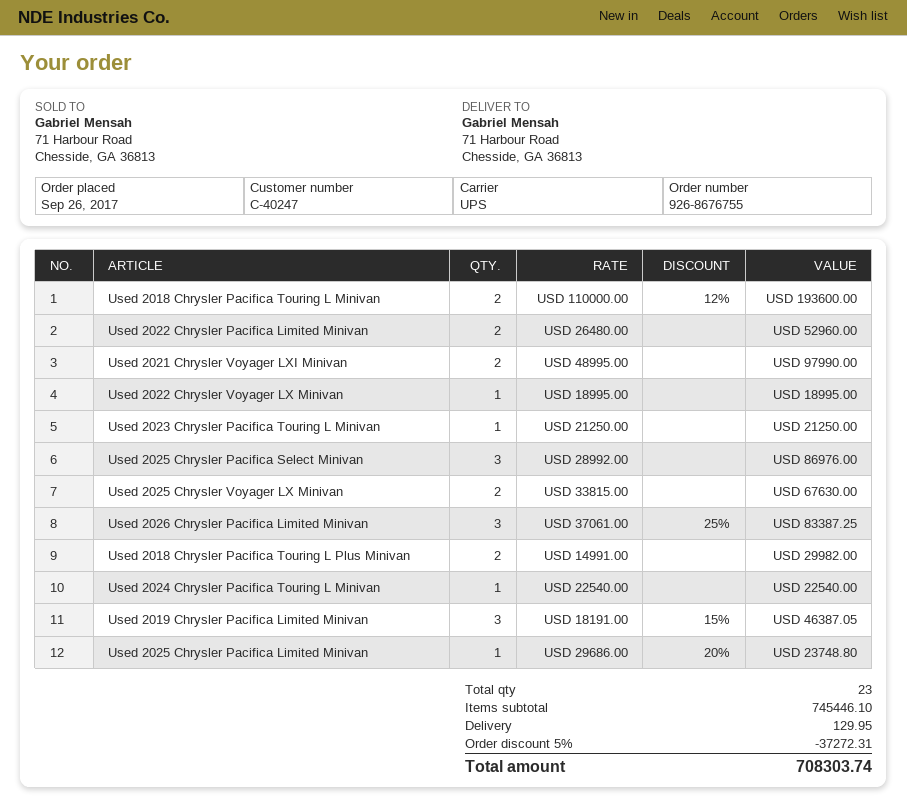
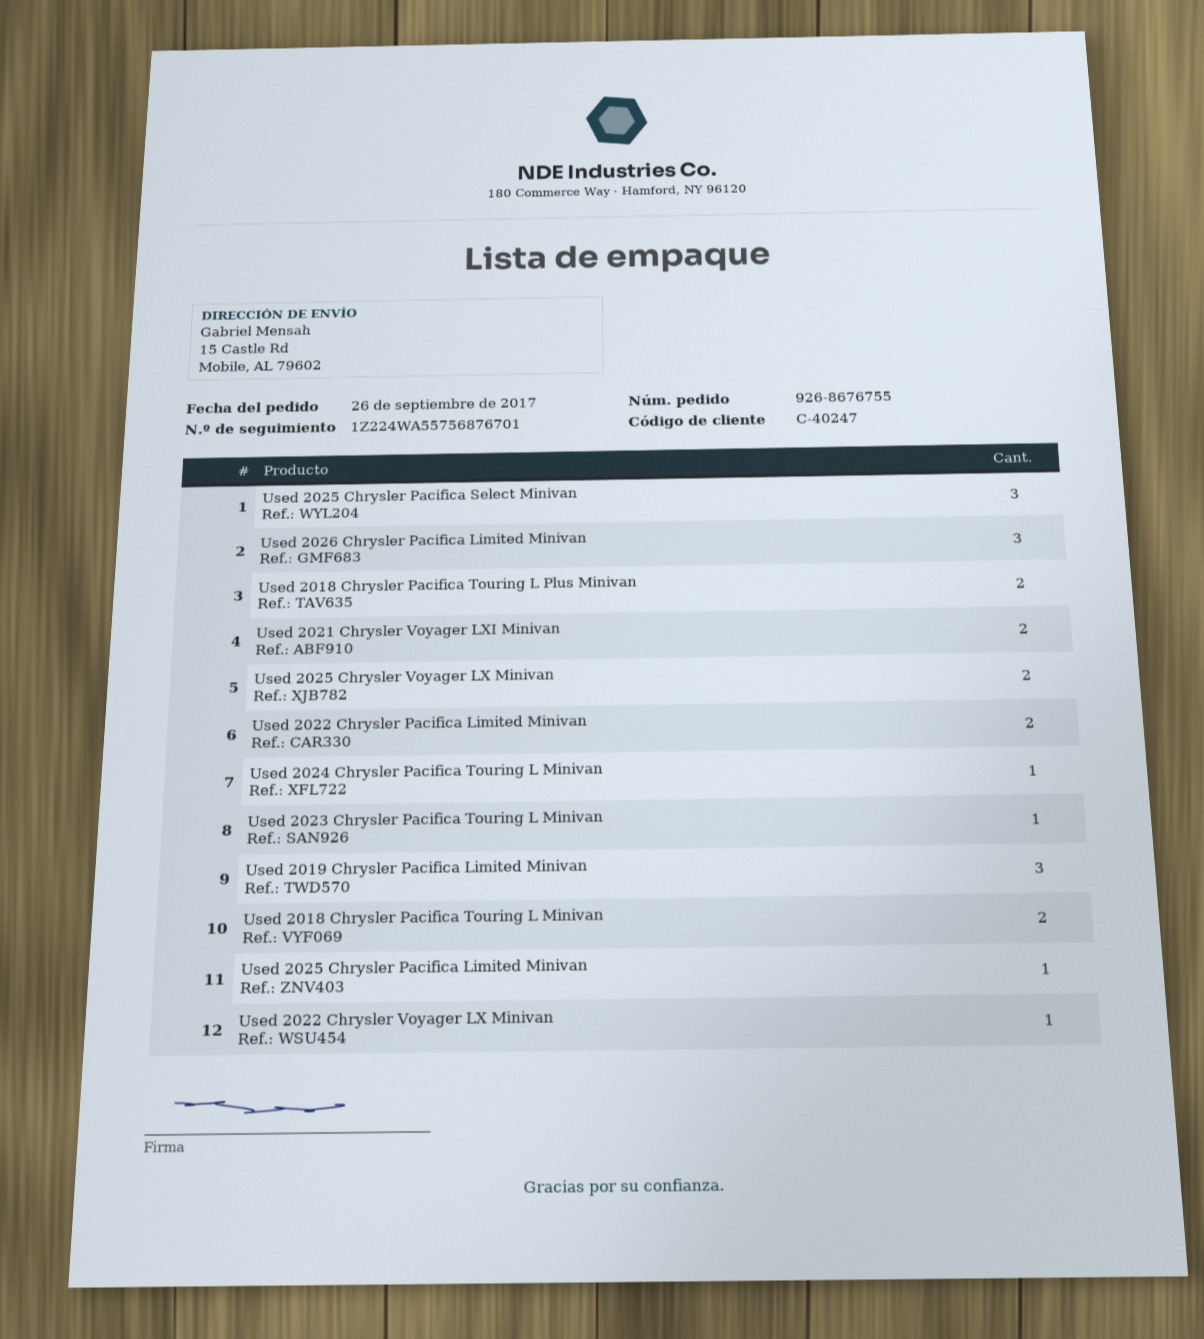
ship to: 71 Harbour Road, Chesside, GA 36813 -> 15 Castle Rd, Mobile, AL 79602

